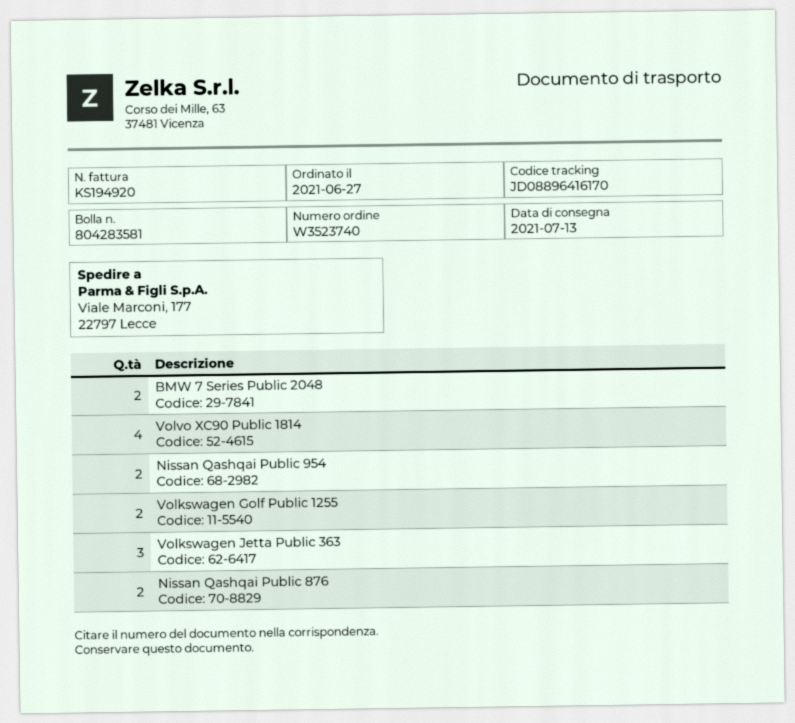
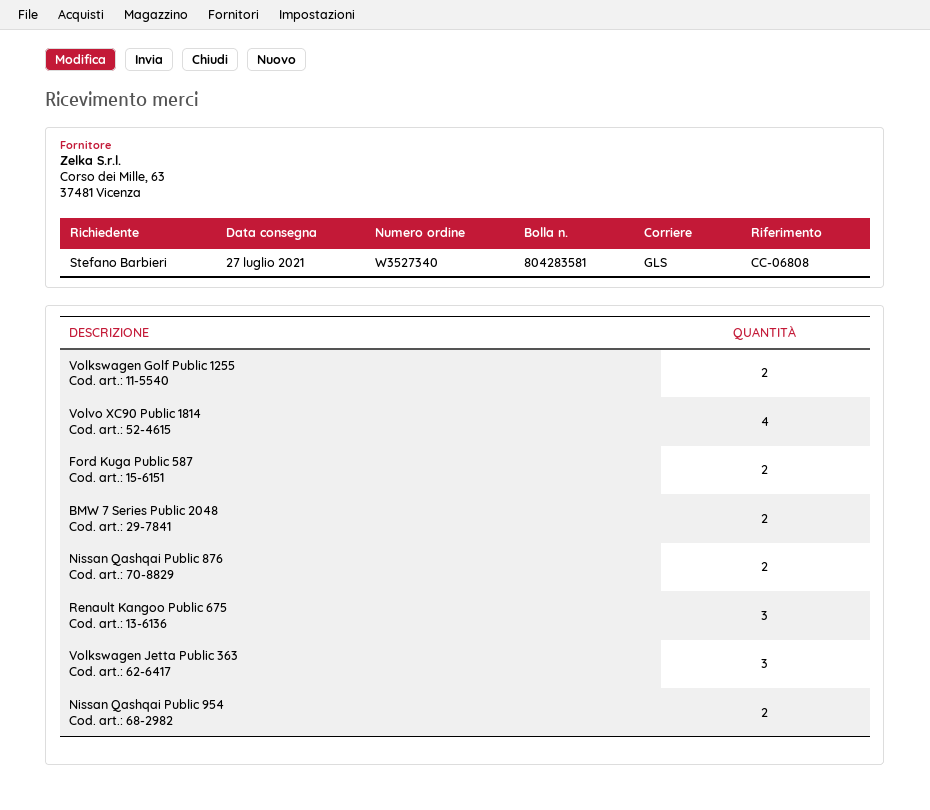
order number: W3523740 -> W3527340
delivery date: 2021-07-13 -> 2021-07-27
Ford Kuga Public 587: none -> 2
Renault Kangoo Public 675: none -> 3

